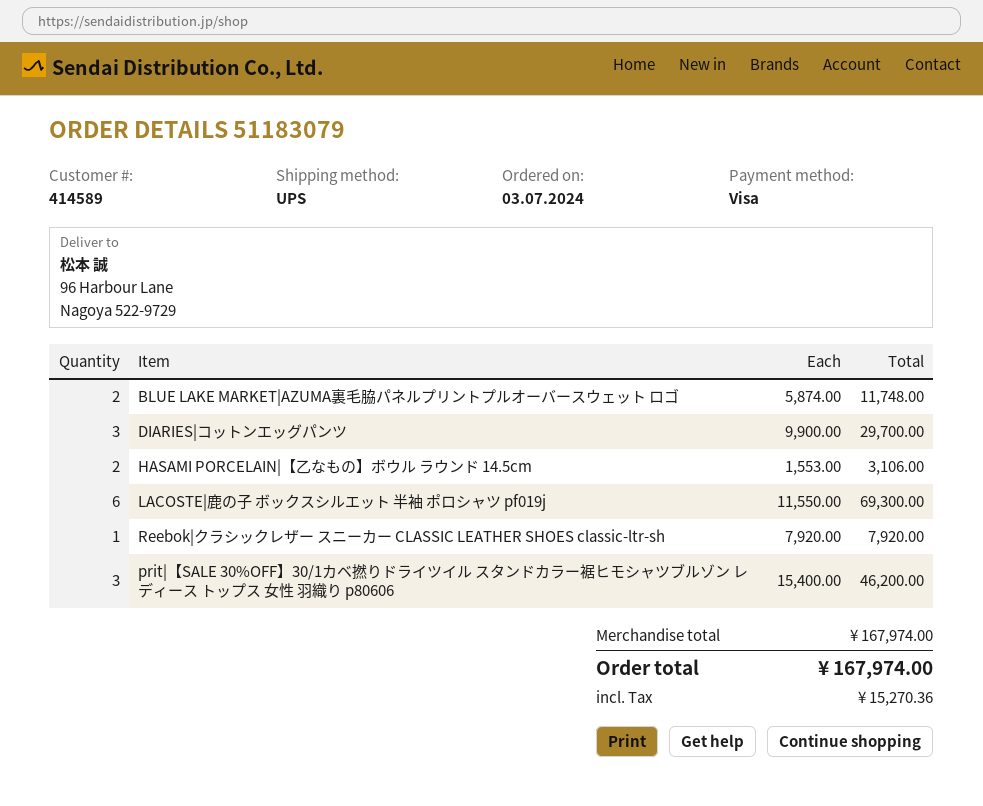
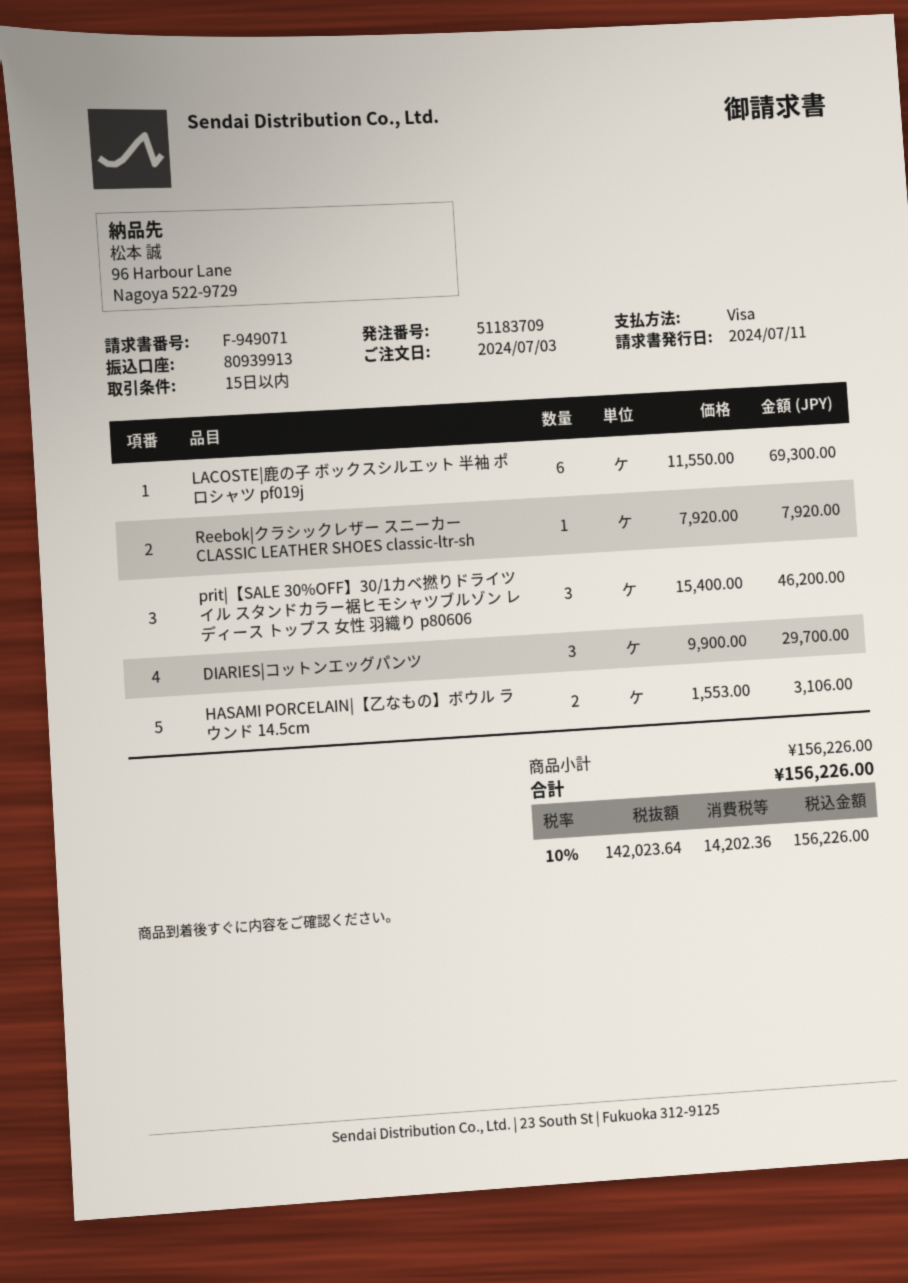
order number: 51183079 -> 51183709
BLUE LAKE MARKET|AZUMA裏毛脇パネルプリントプルオーバースウェット ロゴ: 2 x 5874.00 = 11748.00 -> none
subtotal: 167974.00 -> 156226.00
tax: 15270.36 -> 14202.36
total: 167974.00 -> 156226.00

